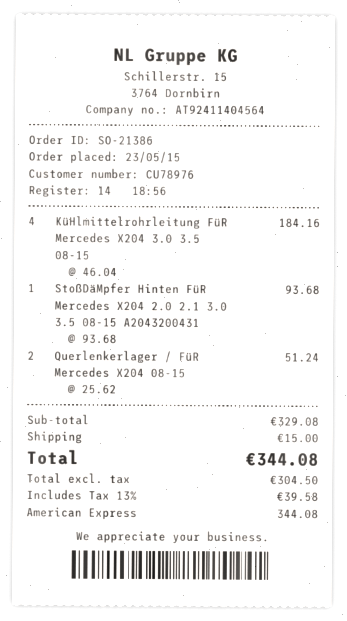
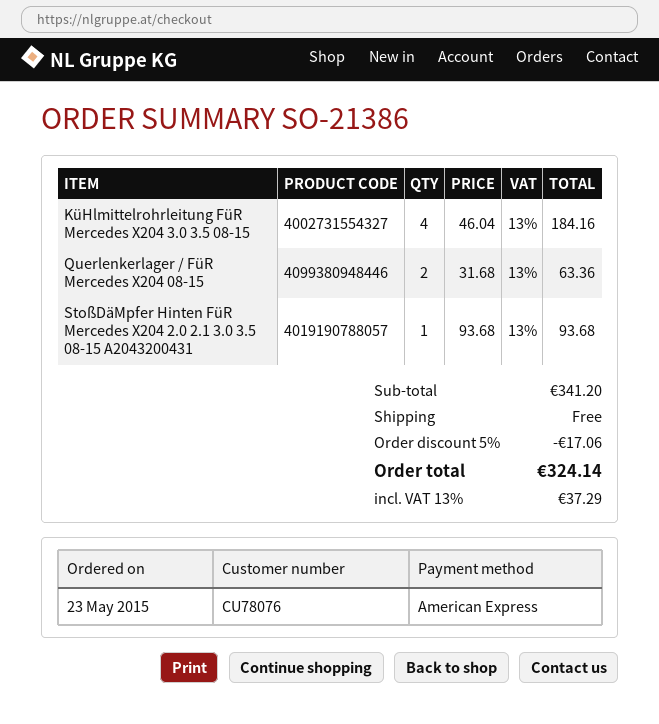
customer number: CU78976 -> CU78076
Querlenkerlager / FüR Mercedes X204 08-15: 2 x 25.62 = 51.24 -> 2 x 31.68 = 63.36
subtotal: 329.08 -> 341.20
discount: none -> 5% = 17.06
shipping: 15.00 -> 0.00
tax: 13% = 39.58 -> 13% = 37.29
total: 344.08 -> 324.14

